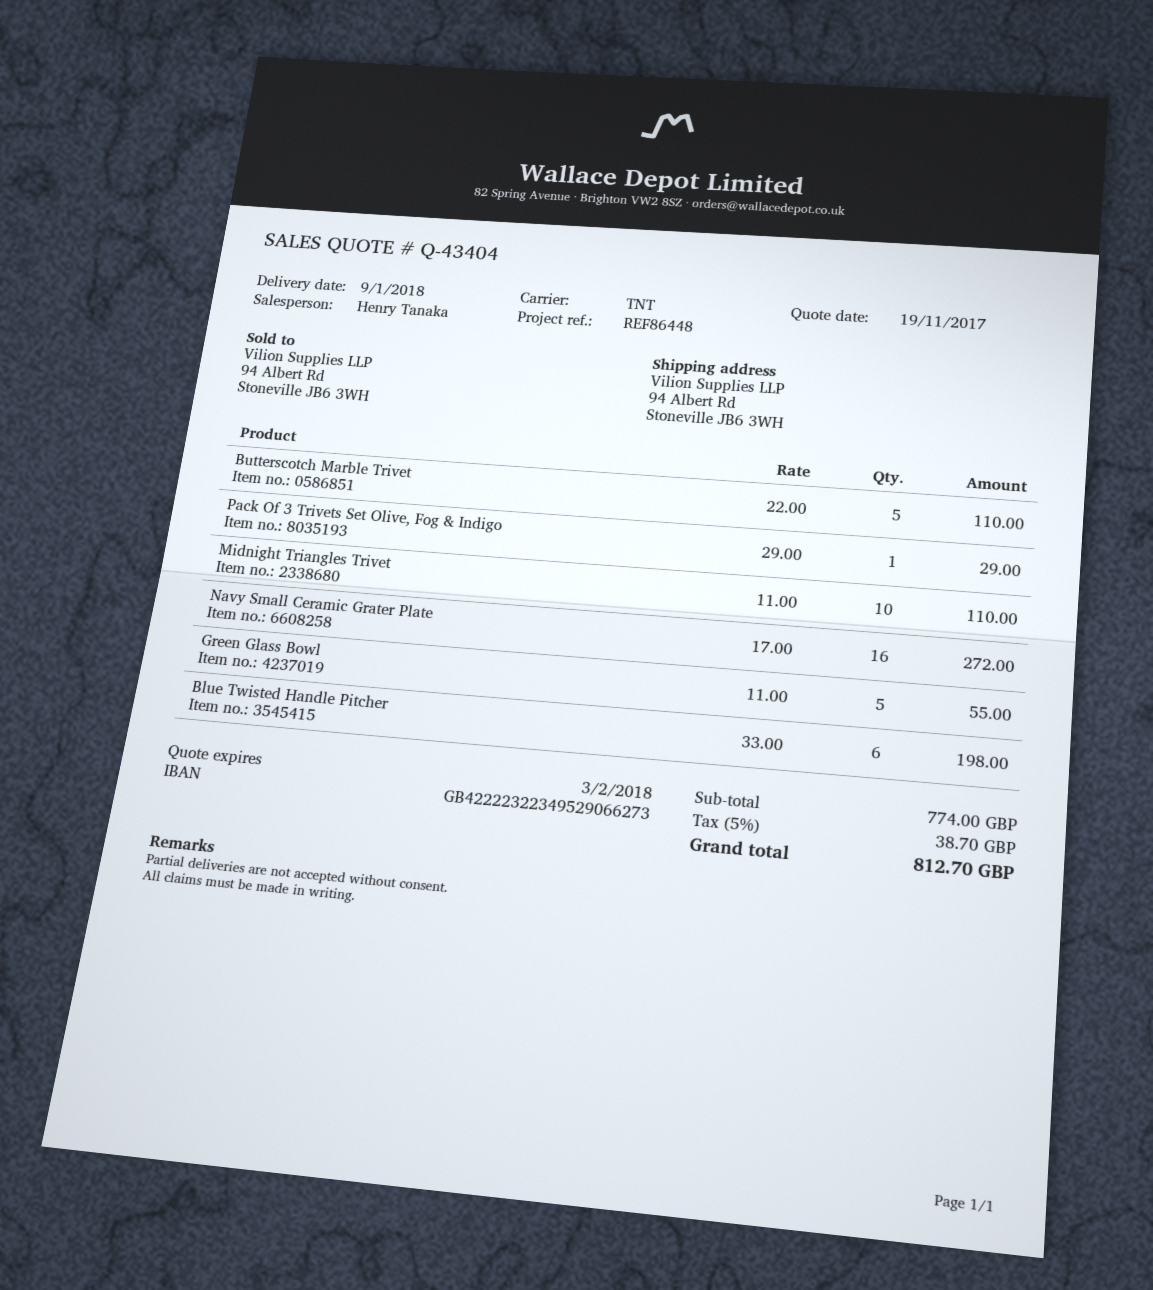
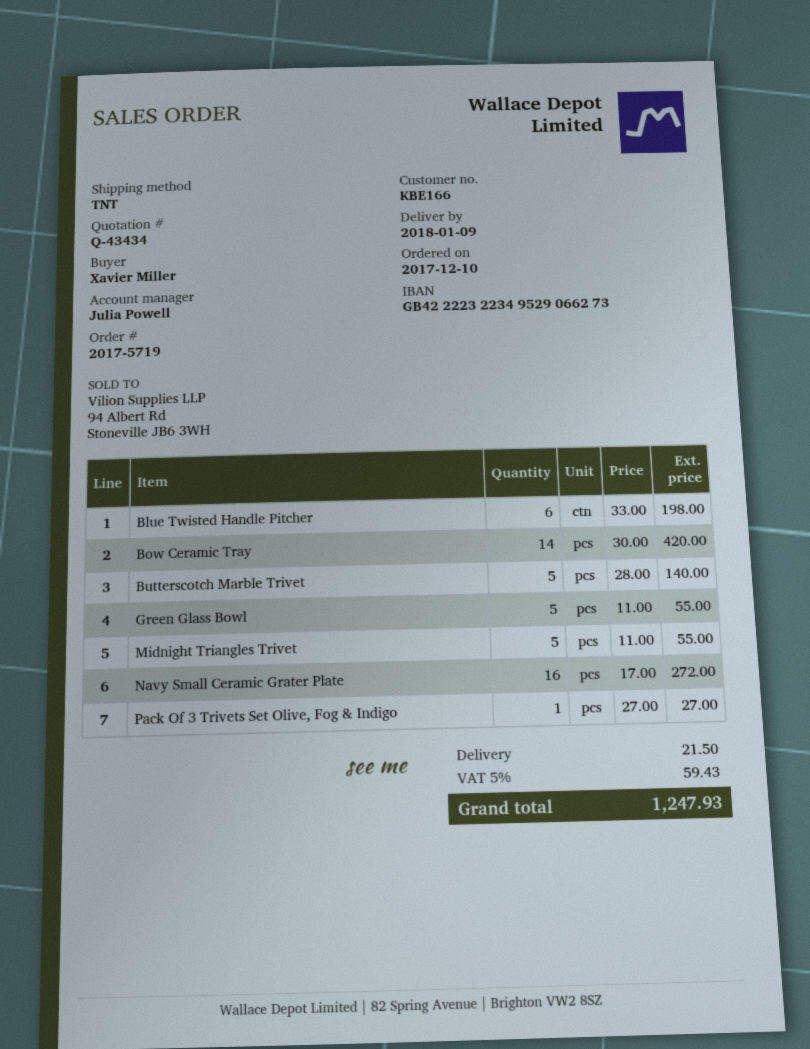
quote number: Q-43404 -> Q-43434
sales rep: Henry Tanaka -> Julia Powell
Butterscotch Marble Trivet: 5 x 22.00 = 110.00 -> 5 x 28.00 = 140.00
Pack Of 3 Trivets Set Olive, Fog & Indigo: 1 x 29.00 = 29.00 -> 1 x 27.00 = 27.00
Midnight Triangles Trivet: 10 x 11.00 = 110.00 -> 5 x 11.00 = 55.00
Bow Ceramic Tray: none -> 14 x 30.00 = 420.00
shipping: none -> 21.50
tax: 5% = 38.70 -> 5% = 59.43
total: 812.70 -> 1247.93

